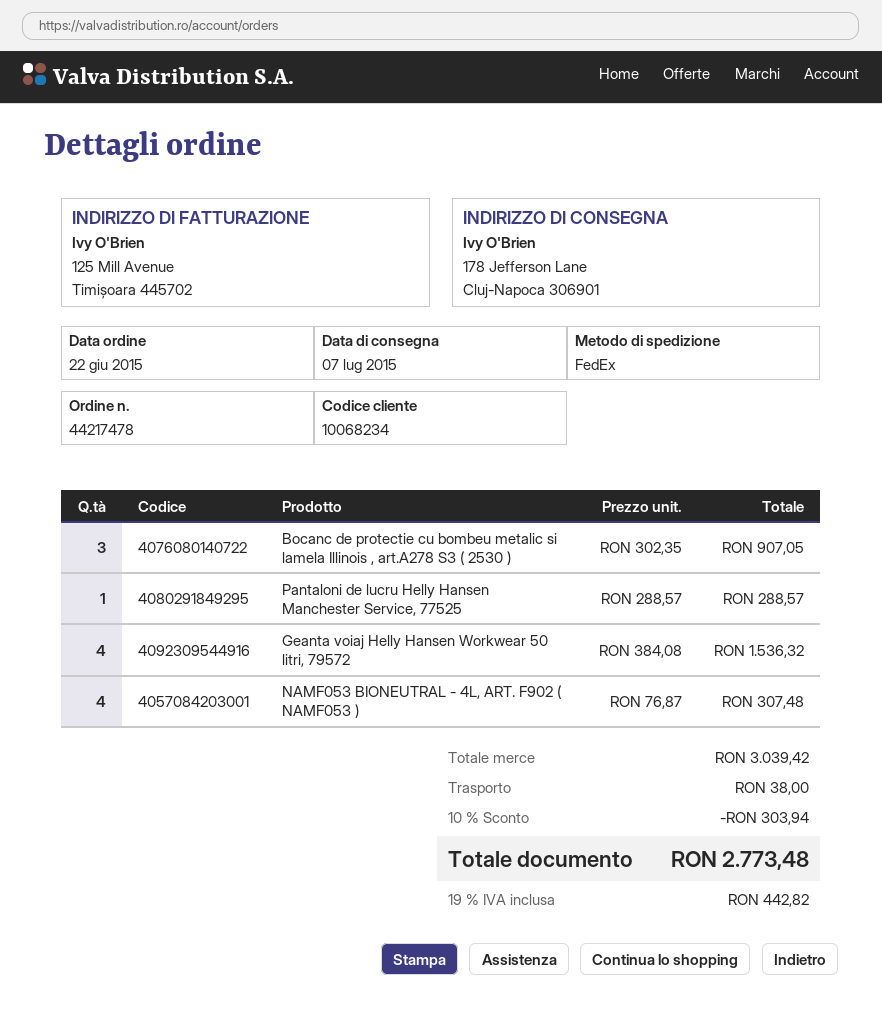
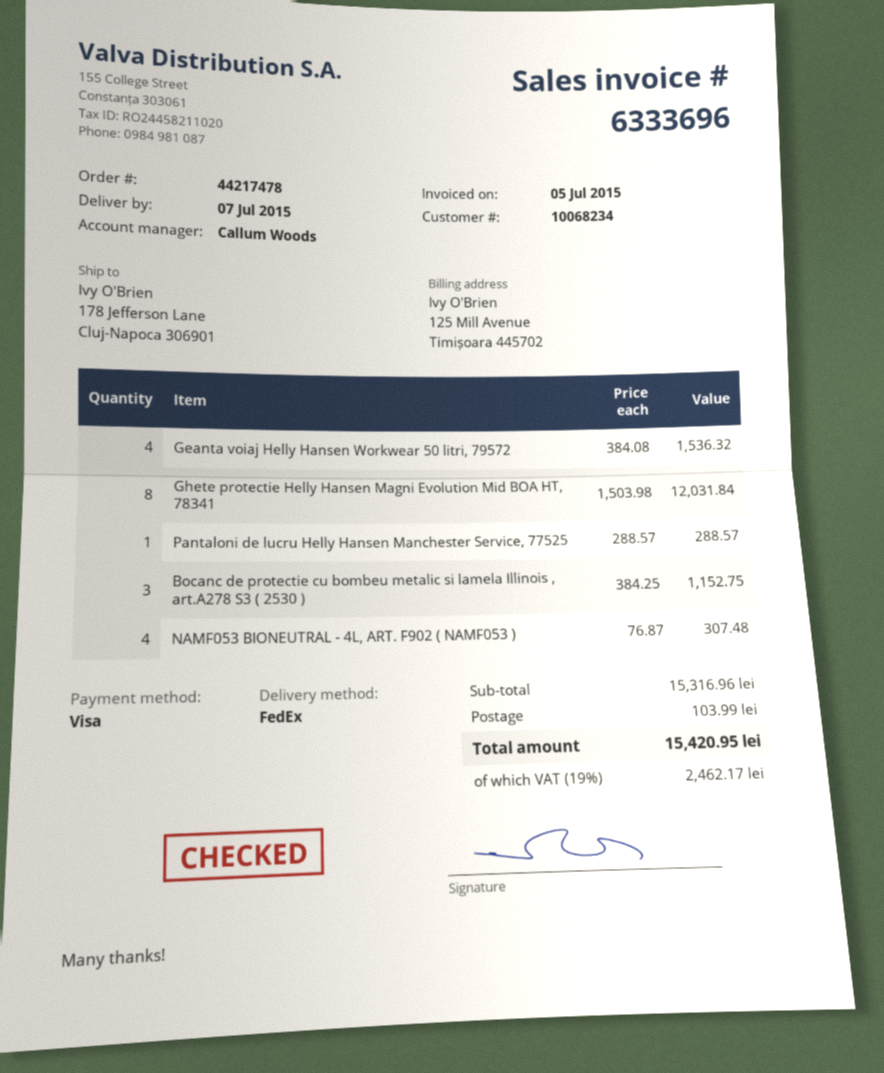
Bocanc de protectie cu bombeu metalic si lamela Illinois , art.A278 S3 ( 2530 ): 3 x 302.35 = 907.05 -> 3 x 384.25 = 1152.75
Ghete protectie Helly Hansen Magni Evolution Mid BOA HT, 78341: none -> 8 x 1503.98 = 12031.84
subtotal: 3039.42 -> 15316.96
discount: 10% = 303.94 -> none
shipping: 38.00 -> 103.99
tax: 19% = 442.82 -> 19% = 2462.17
total: 2773.48 -> 15420.95

